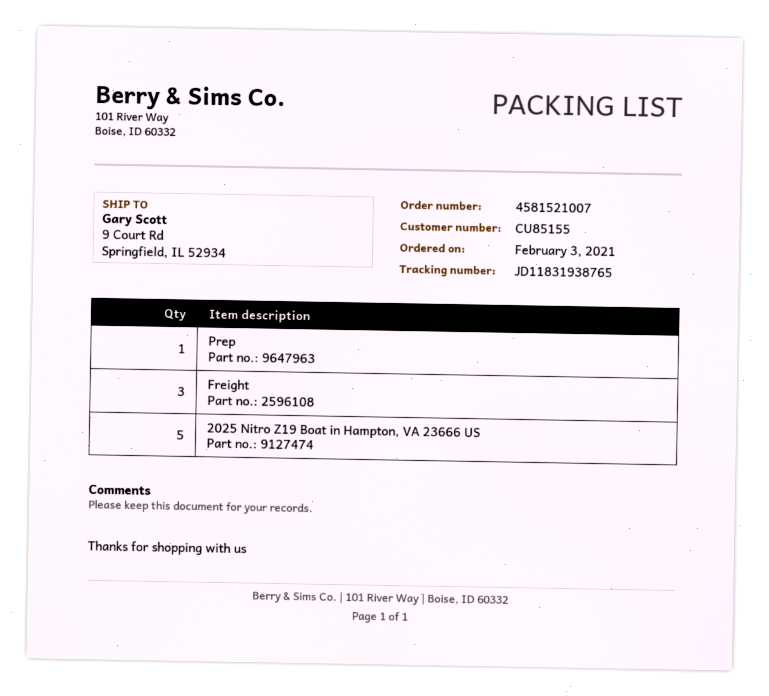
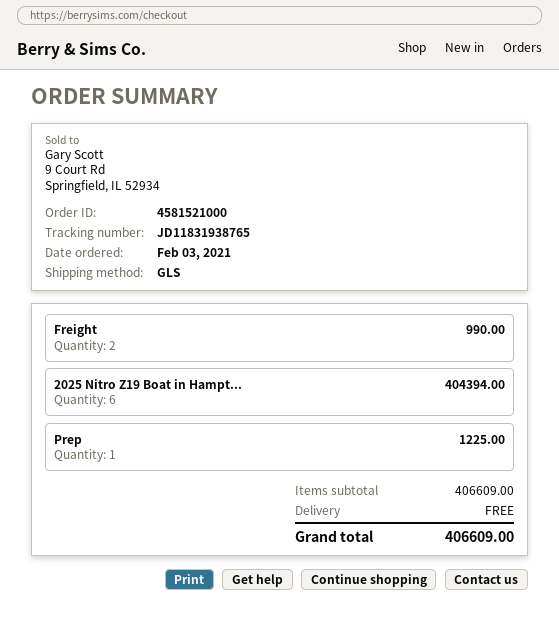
order number: 4581521007 -> 4581521000
Freight: 3 -> 2
2025 Nitro Z19 Boat in Hampton, VA 23666 US: 5 -> 6

